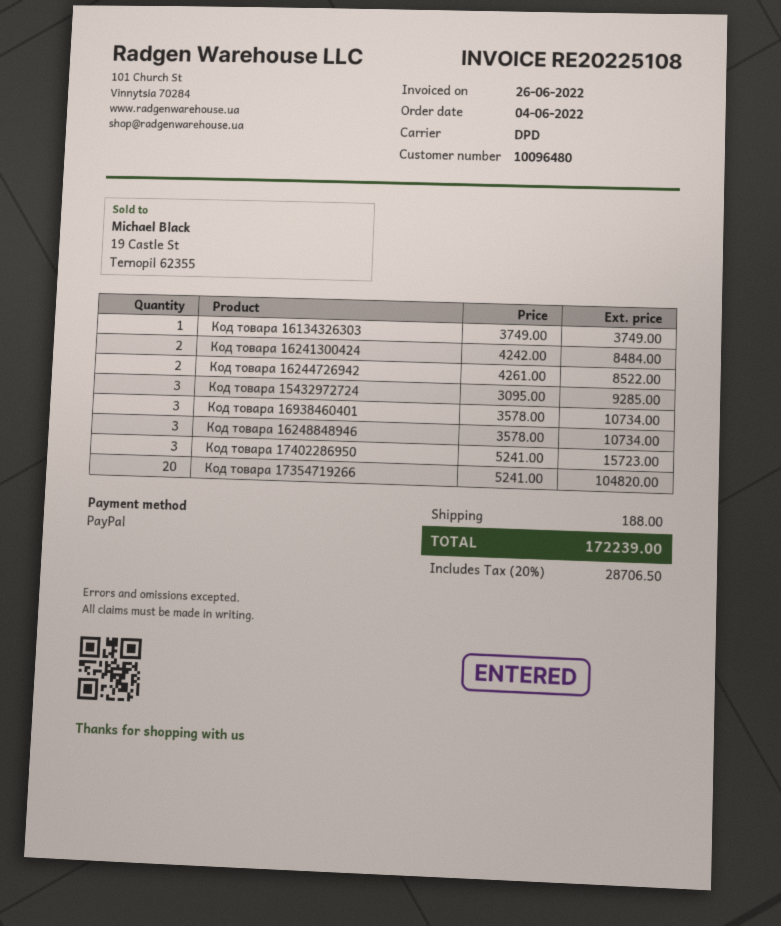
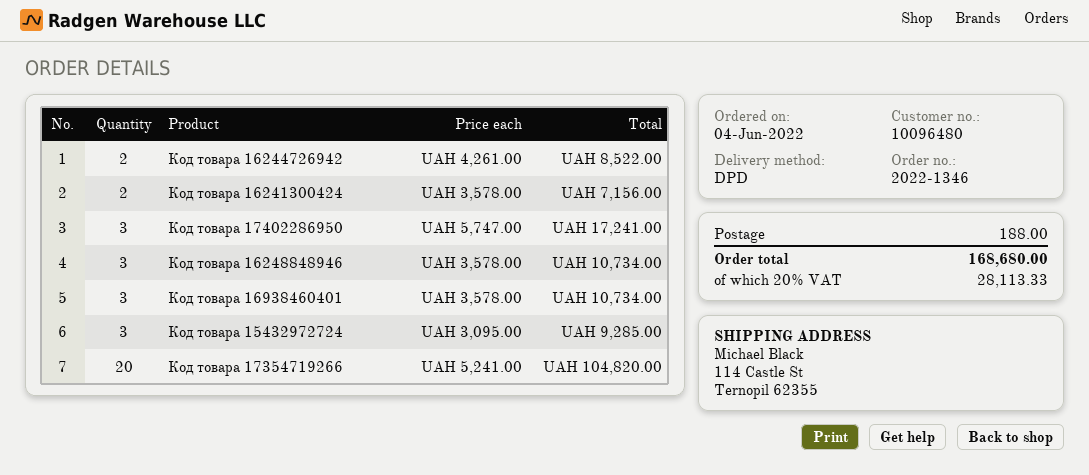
Код товара 16134326303: 1 x 3749.00 = 3749.00 -> none
Код товара 16241300424: 2 x 4242.00 = 8484.00 -> 2 x 3578.00 = 7156.00
Код товара 17402286950: 3 x 5241.00 = 15723.00 -> 3 x 5747.00 = 17241.00
tax: 20% = 28706.50 -> 20% = 28113.33
total: 172239.00 -> 168680.00

